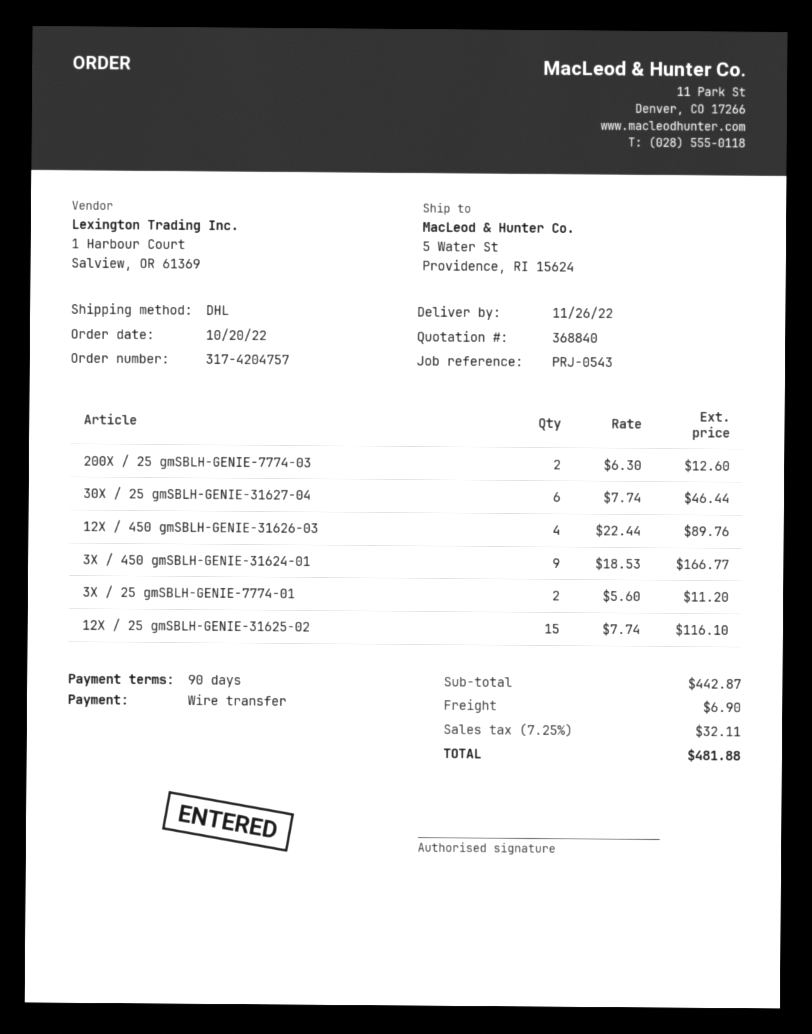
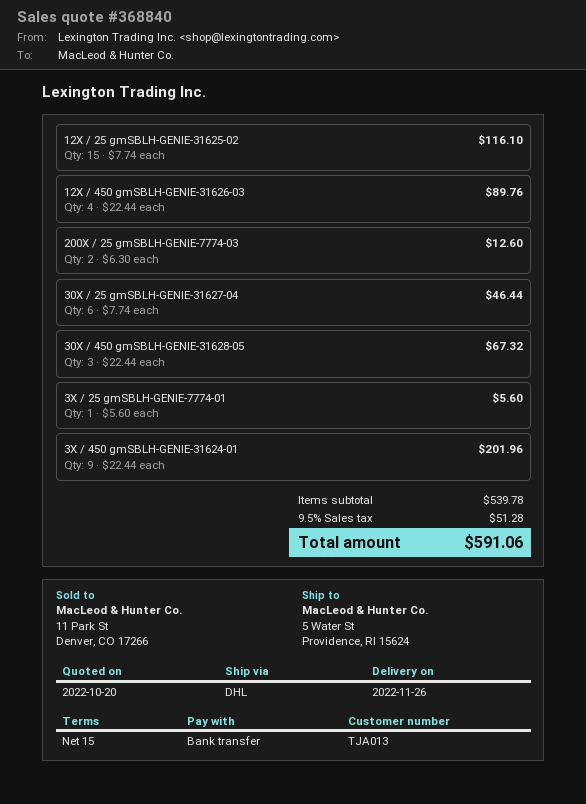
payment terms: 90 days -> 15 days
3X / 450 gmSBLH-GENIE-31624-01: 9 x 18.53 = 166.77 -> 9 x 22.44 = 201.96
3X / 25 gmSBLH-GENIE-7774-01: 2 x 5.60 = 11.20 -> 1 x 5.60 = 5.60
30X / 450 gmSBLH-GENIE-31628-05: none -> 3 x 22.44 = 67.32
subtotal: 442.87 -> 539.78
shipping: 6.90 -> none
tax: 7.25% = 32.11 -> 9.5% = 51.28
total: 481.88 -> 591.06

